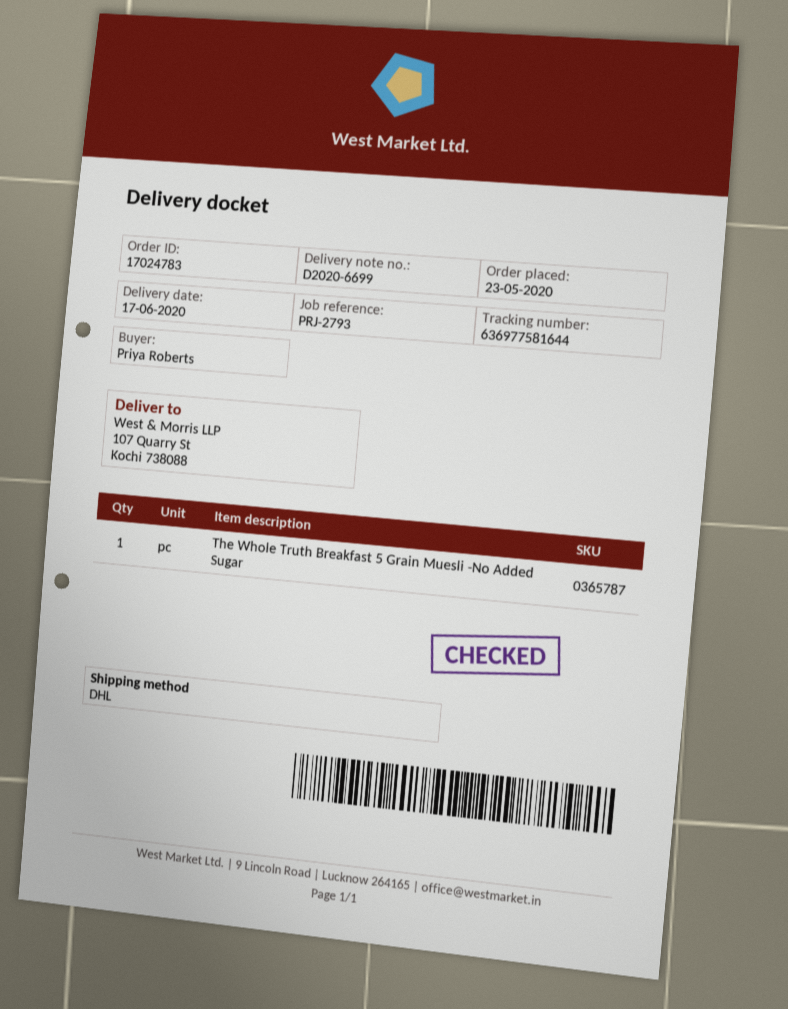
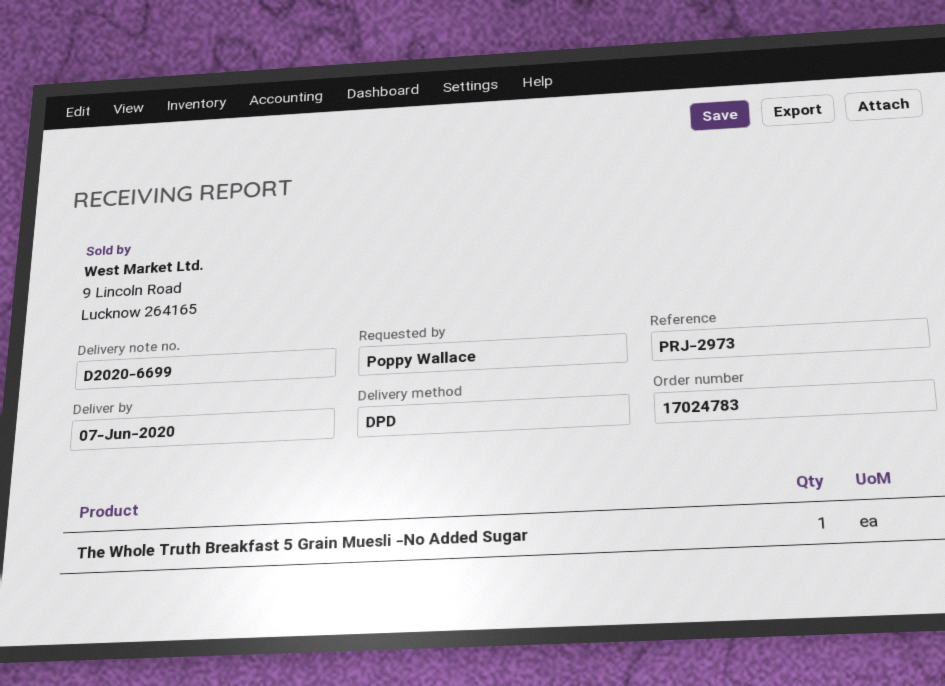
delivery date: 2020-06-17 -> 2020-06-07
reference: PRJ-2793 -> PRJ-2973
ordered by: Priya Roberts -> Poppy Wallace
shipping method: DHL -> DPD

